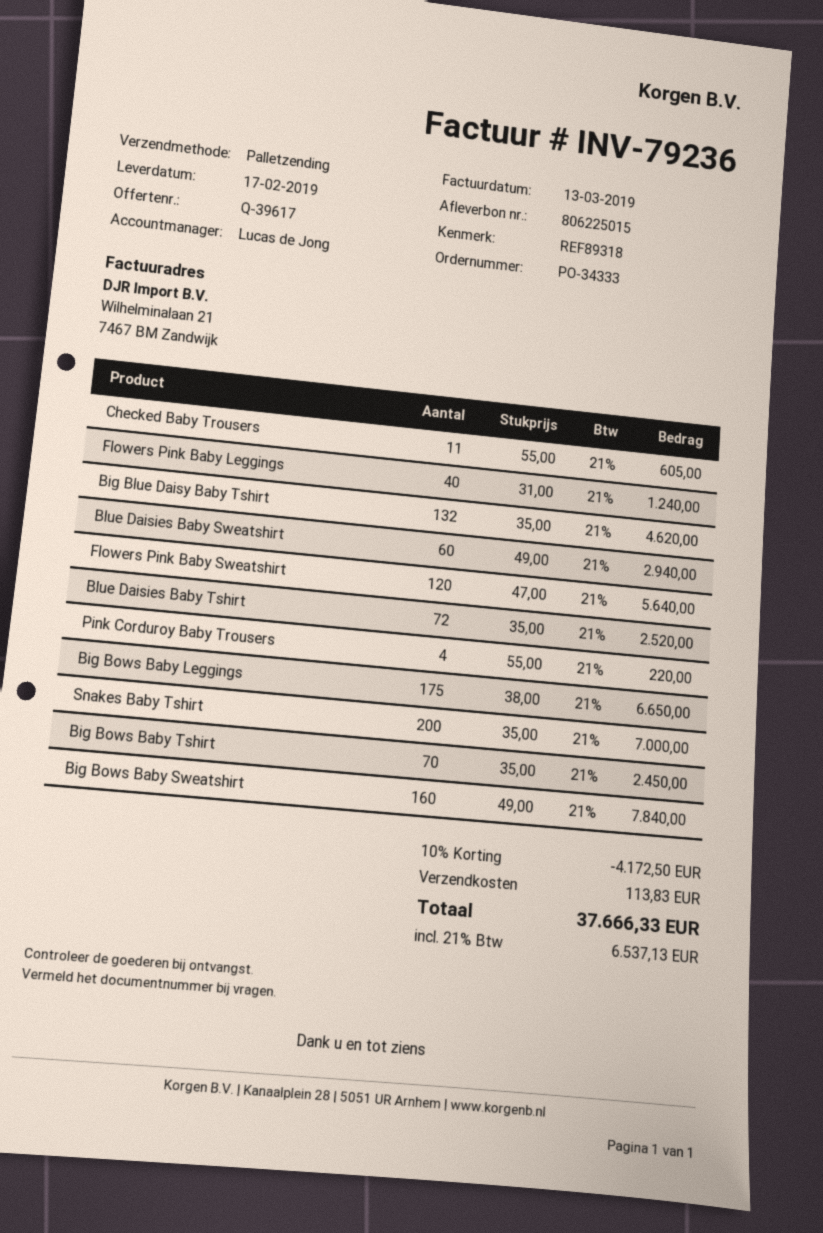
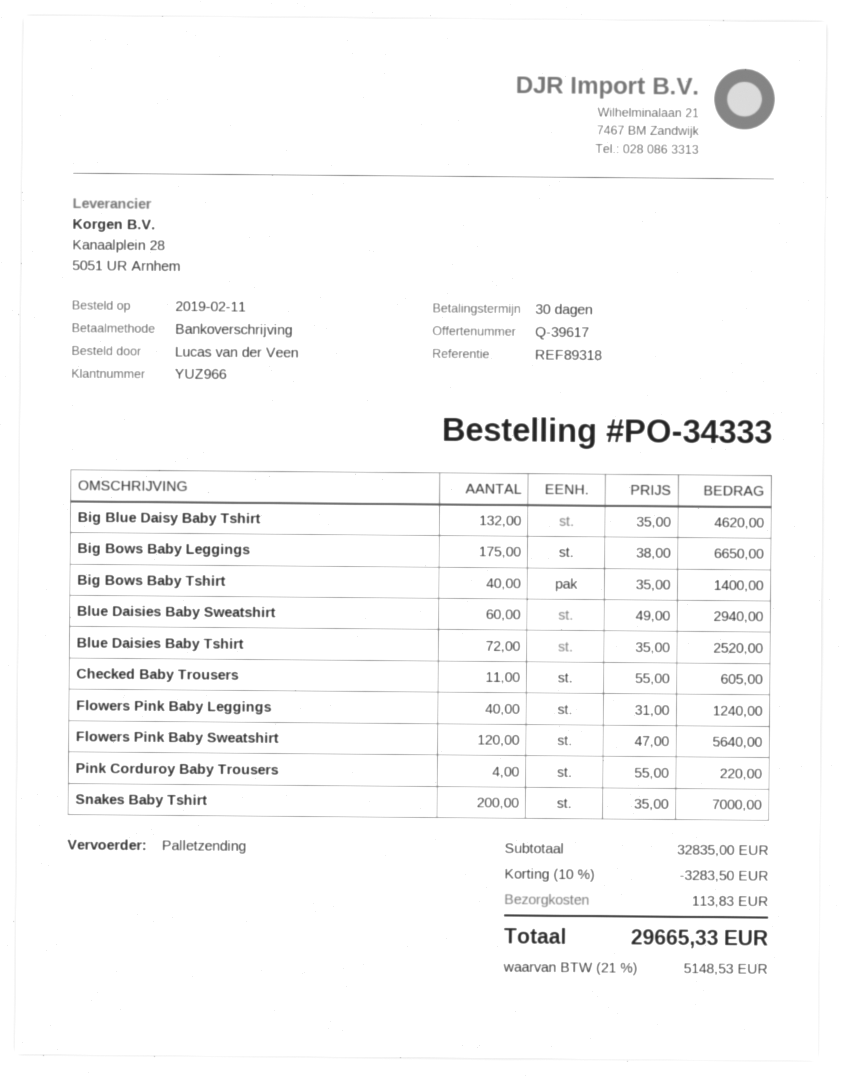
Big Bows Baby Tshirt: 70 x 35.00 = 2450.00 -> 40 x 35.00 = 1400.00
Big Bows Baby Sweatshirt: 160 x 49.00 = 7840.00 -> none
discount: 10% = 4172.50 -> 10% = 3283.50
tax: 21% = 6537.13 -> 21% = 5148.53
total: 37666.33 -> 29665.33

